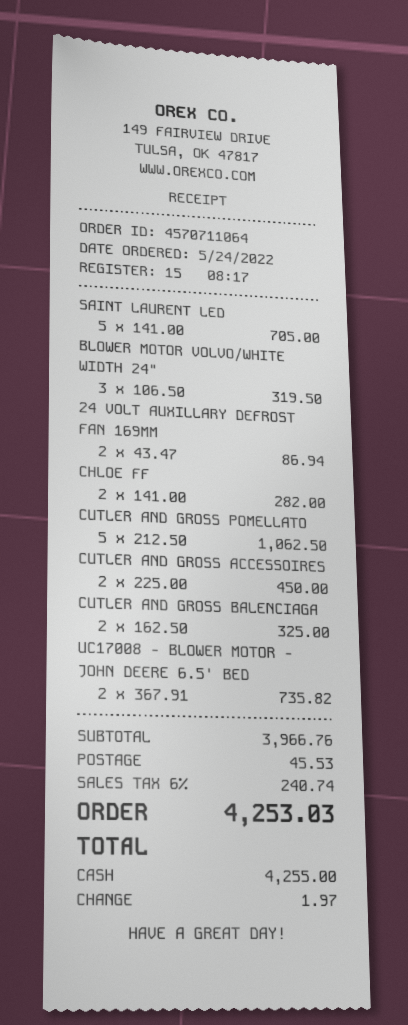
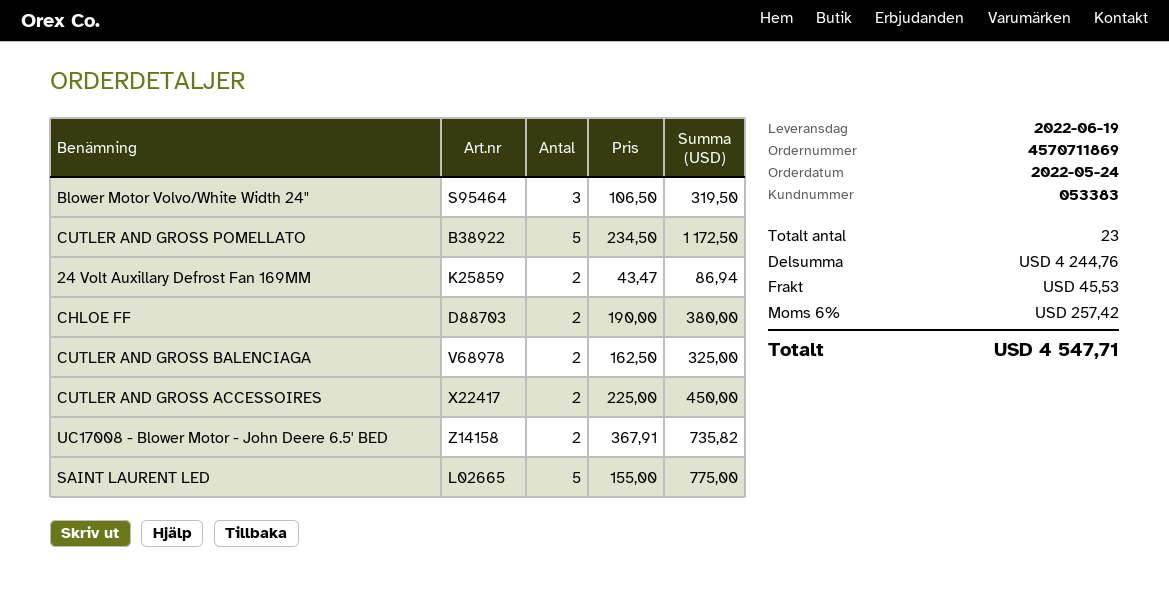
order number: 4570711064 -> 4570711869
SAINT LAURENT LED: 5 x 141.00 = 705.00 -> 5 x 155.00 = 775.00
CHLOE FF: 2 x 141.00 = 282.00 -> 2 x 190.00 = 380.00
CUTLER AND GROSS POMELLATO: 5 x 212.50 = 1062.50 -> 5 x 234.50 = 1172.50
subtotal: 3966.76 -> 4244.76
tax: 6% = 240.74 -> 6% = 257.42
total: 4253.03 -> 4547.71

